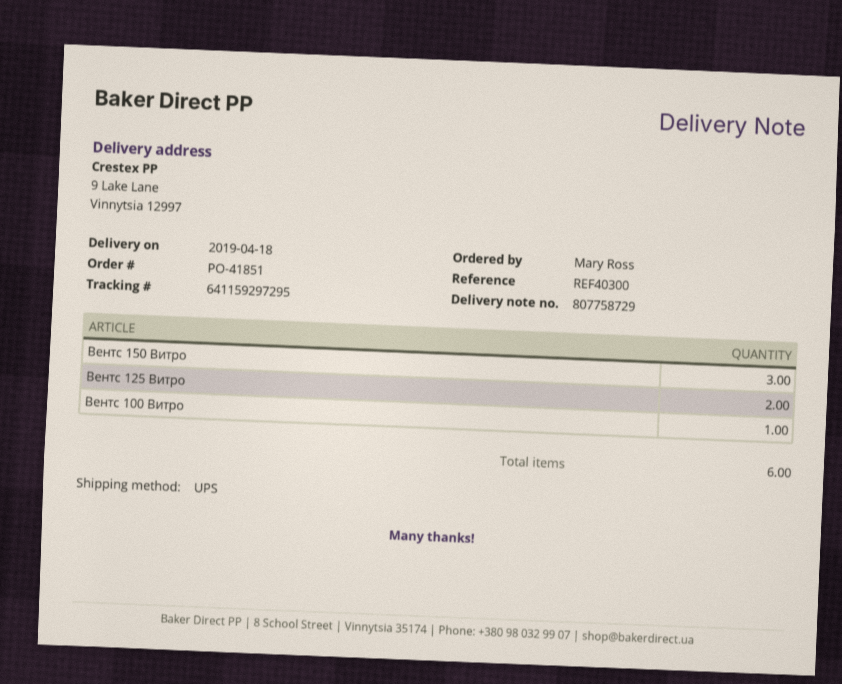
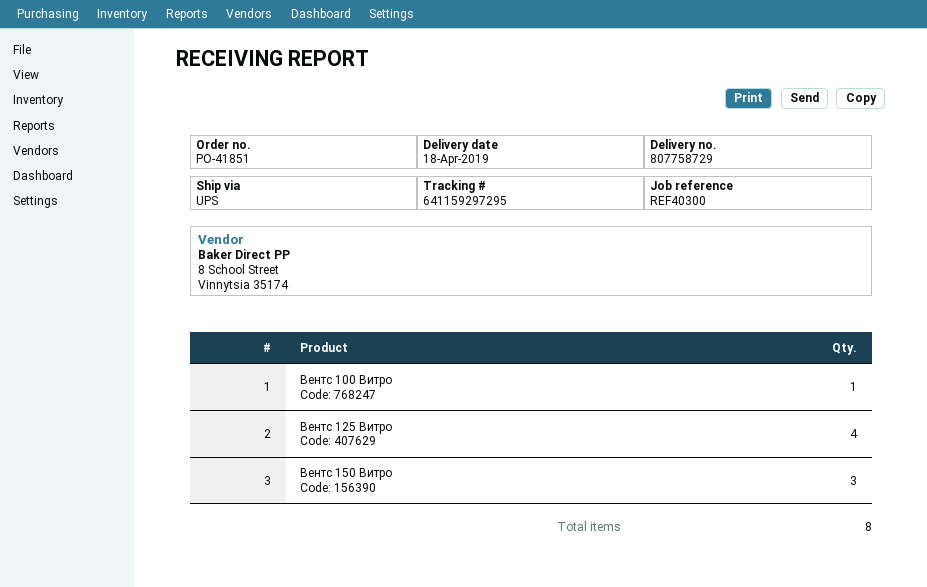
Вентс 125 Витро: 2 -> 4
total quantity: 6 -> 8

